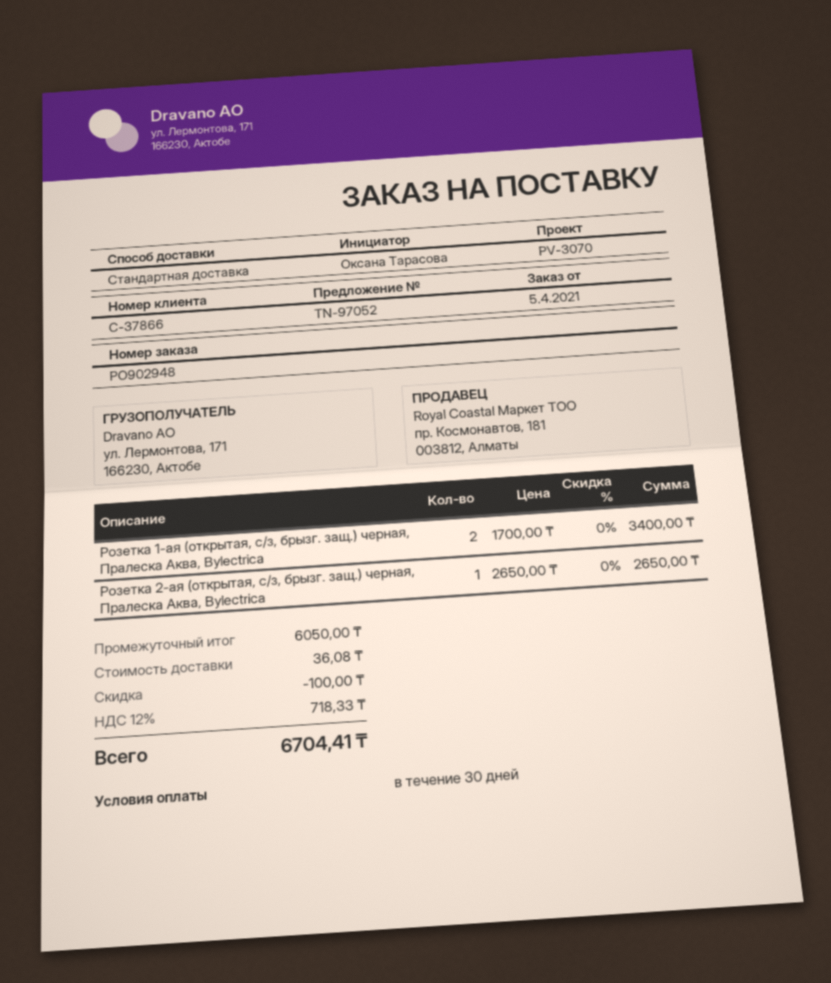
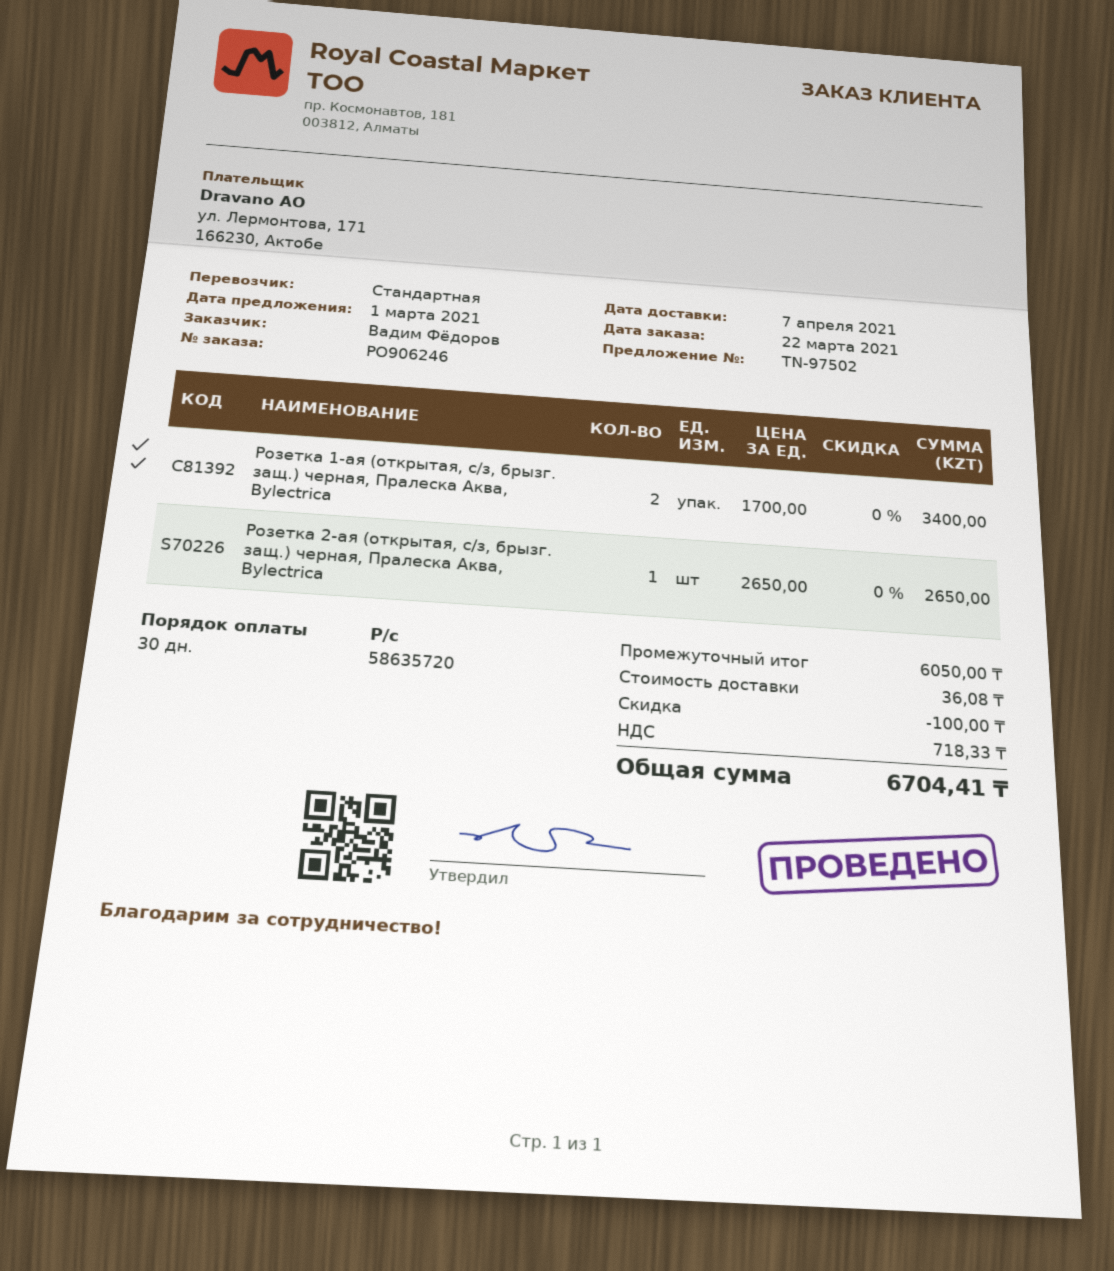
quote number: TN-97052 -> TN-97502
order number: PO902948 -> PO906246
order date: 2021-04-05 -> 2021-03-22
ordered by: Оксана Тарасова -> Вадим Фёдоров

